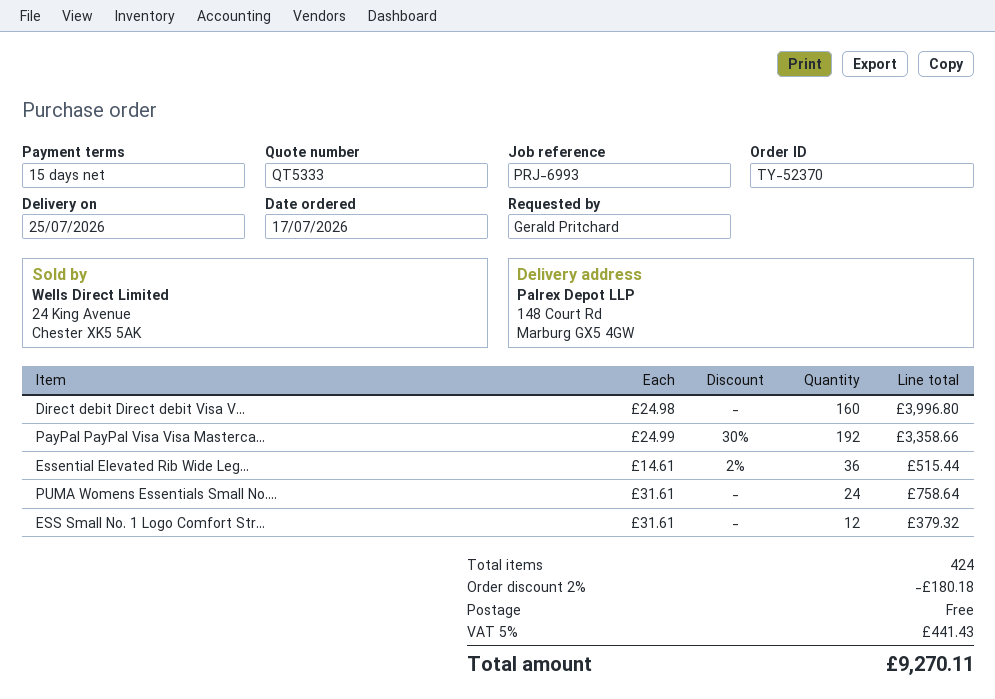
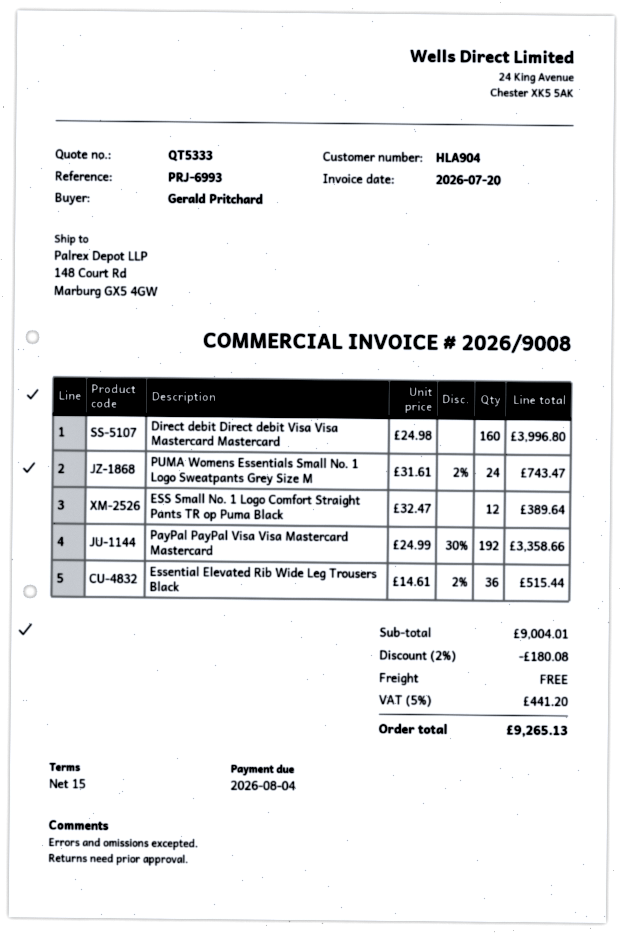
PUMA Womens Essentials Small No....: 24 x 31.61 = 758.64 -> 24 x 31.61 - 2% = 743.47
ESS Small No. 1 Logo Comfort Str...: 12 x 31.61 = 379.32 -> 12 x 32.47 = 389.64
discount: 2% = 180.18 -> 2% = 180.08
tax: 5% = 441.43 -> 5% = 441.20
total: 9270.11 -> 9265.13

